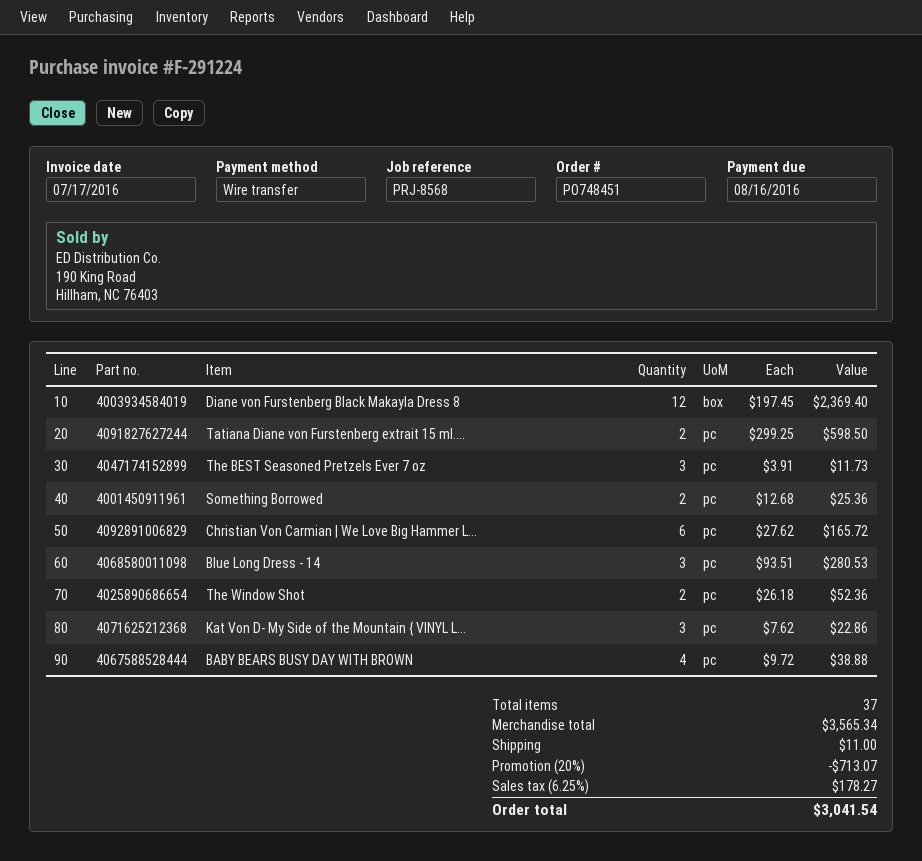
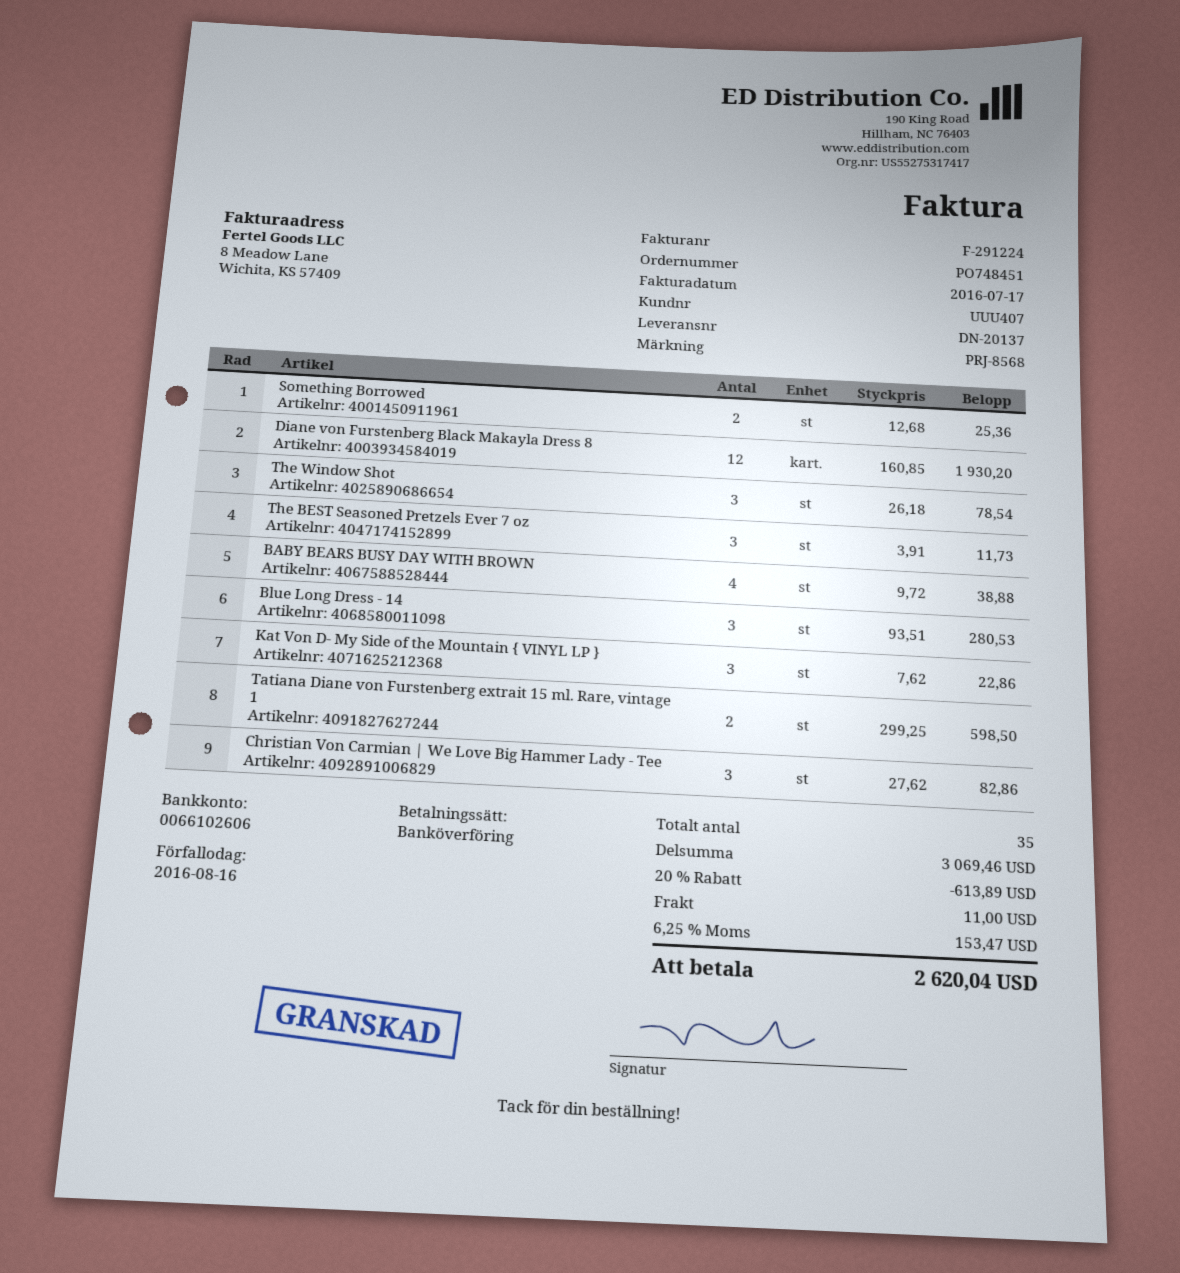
Diane von Furstenberg Black Makayla Dress 8: 12 x 197.45 = 2369.40 -> 12 x 160.85 = 1930.20
Christian Von Carmian | We Love Big Hammer L...: 6 x 27.62 = 165.72 -> 3 x 27.62 = 82.86
The Window Shot: 2 x 26.18 = 52.36 -> 3 x 26.18 = 78.54
total quantity: 37 -> 35
subtotal: 3565.34 -> 3069.46
discount: 20% = 713.07 -> 20% = 613.89
tax: 6.25% = 178.27 -> 6.25% = 153.47
total: 3041.54 -> 2620.04

